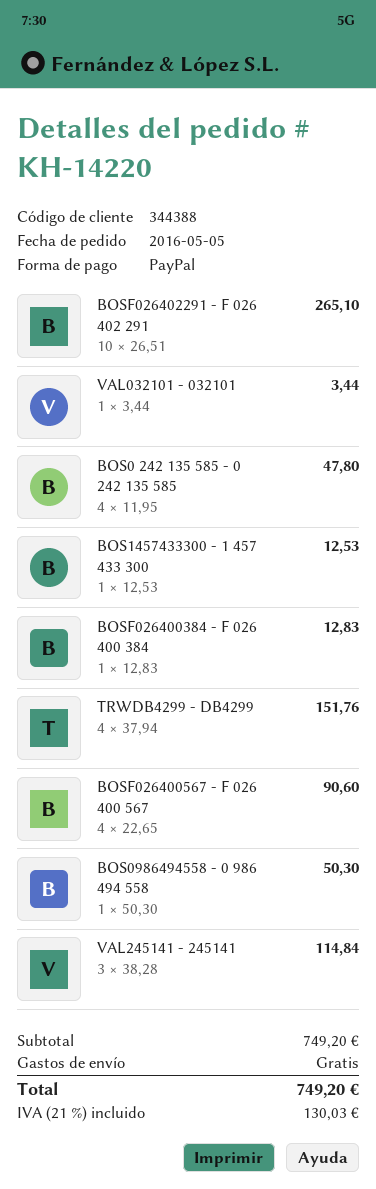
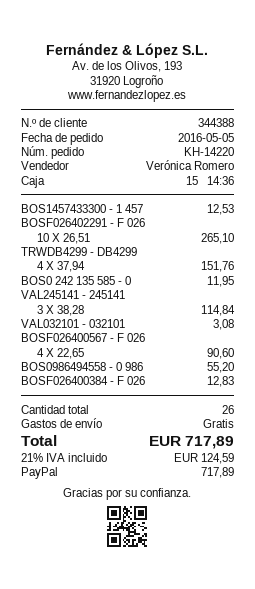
VAL032101 - 032101: 1 x 3.44 = 3.44 -> 1 x 3.08 = 3.08
BOS0 242 135 585 - 0 242 135 585: 4 x 11.95 = 47.80 -> 1 x 11.95 = 11.95
BOS0986494558 - 0 986 494 558: 1 x 50.30 = 50.30 -> 1 x 55.20 = 55.20
tax: 21% = 130.03 -> 21% = 124.59
total: 749.20 -> 717.89

